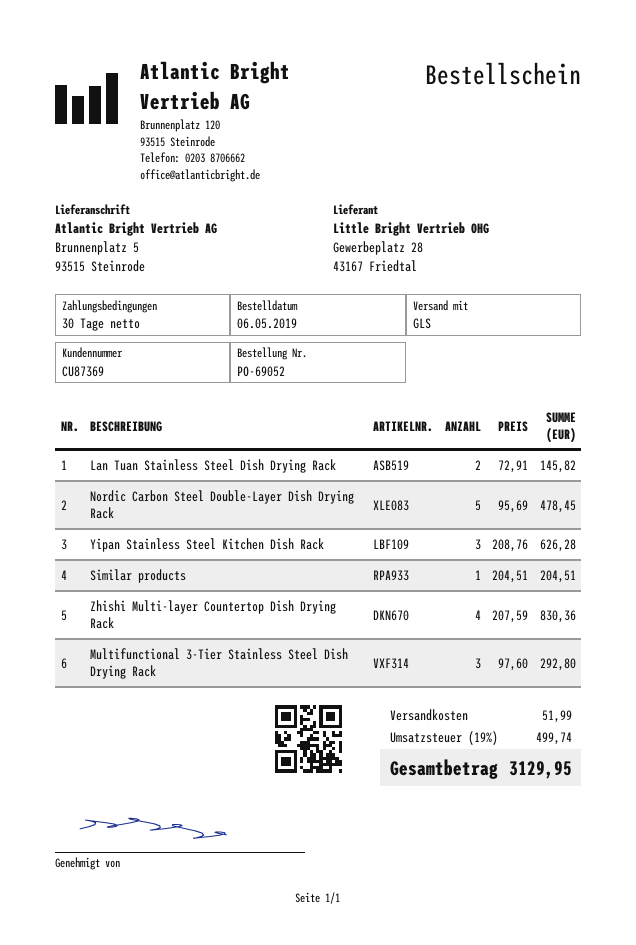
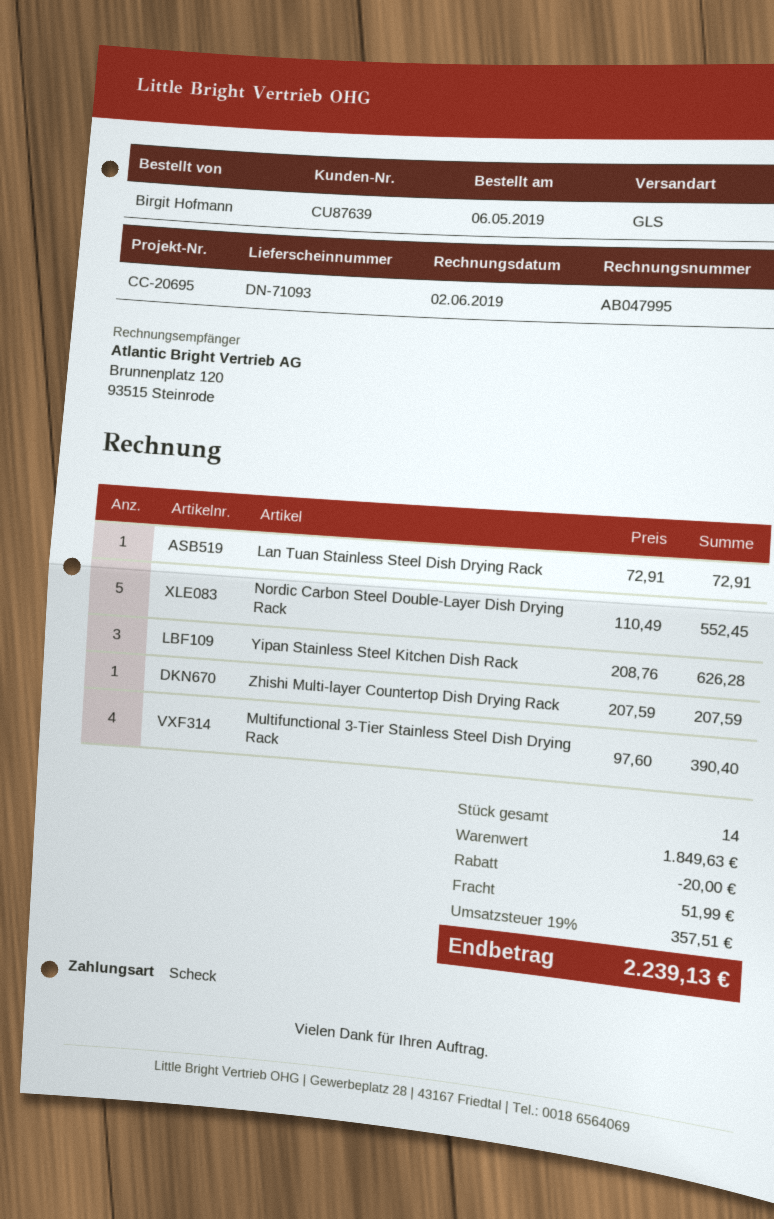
customer number: CU87369 -> CU87639
Lan Tuan Stainless Steel Dish Drying Rack: 2 x 72.91 = 145.82 -> 1 x 72.91 = 72.91
Nordic Carbon Steel Double-Layer Dish Drying Rack: 5 x 95.69 = 478.45 -> 5 x 110.49 = 552.45
Similar products: 1 x 204.51 = 204.51 -> none
Zhishi Multi-layer Countertop Dish Drying Rack: 4 x 207.59 = 830.36 -> 1 x 207.59 = 207.59
Multifunctional 3-Tier Stainless Steel Dish Drying Rack: 3 x 97.60 = 292.80 -> 4 x 97.60 = 390.40
discount: none -> 20.00
tax: 19% = 499.74 -> 19% = 357.51
total: 3129.95 -> 2239.13

